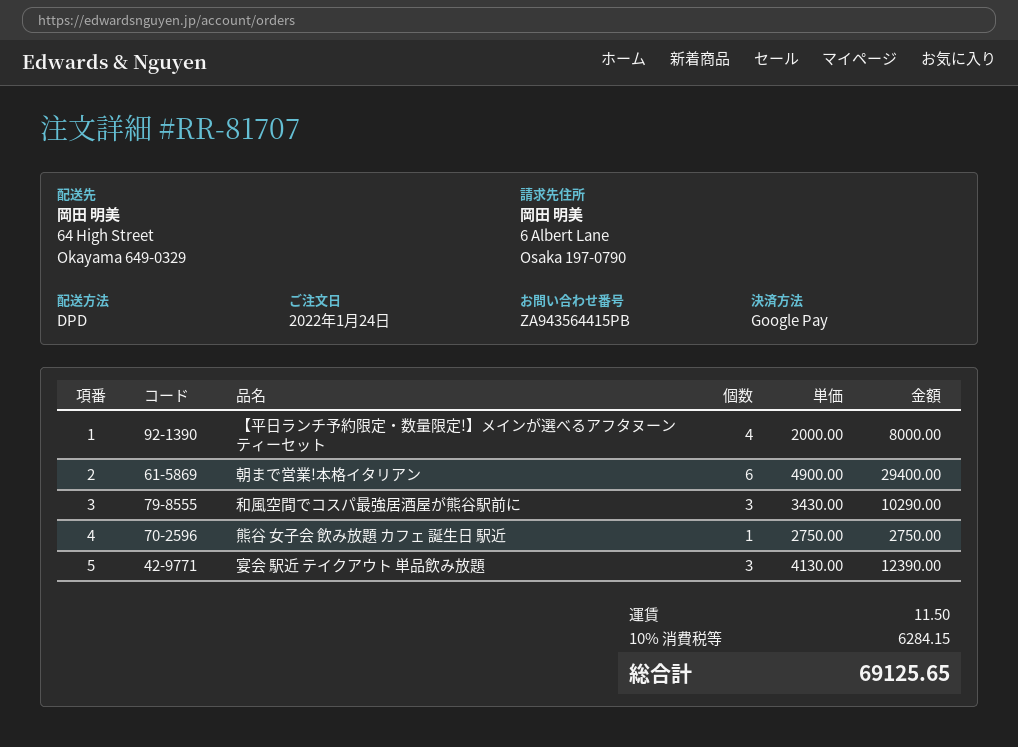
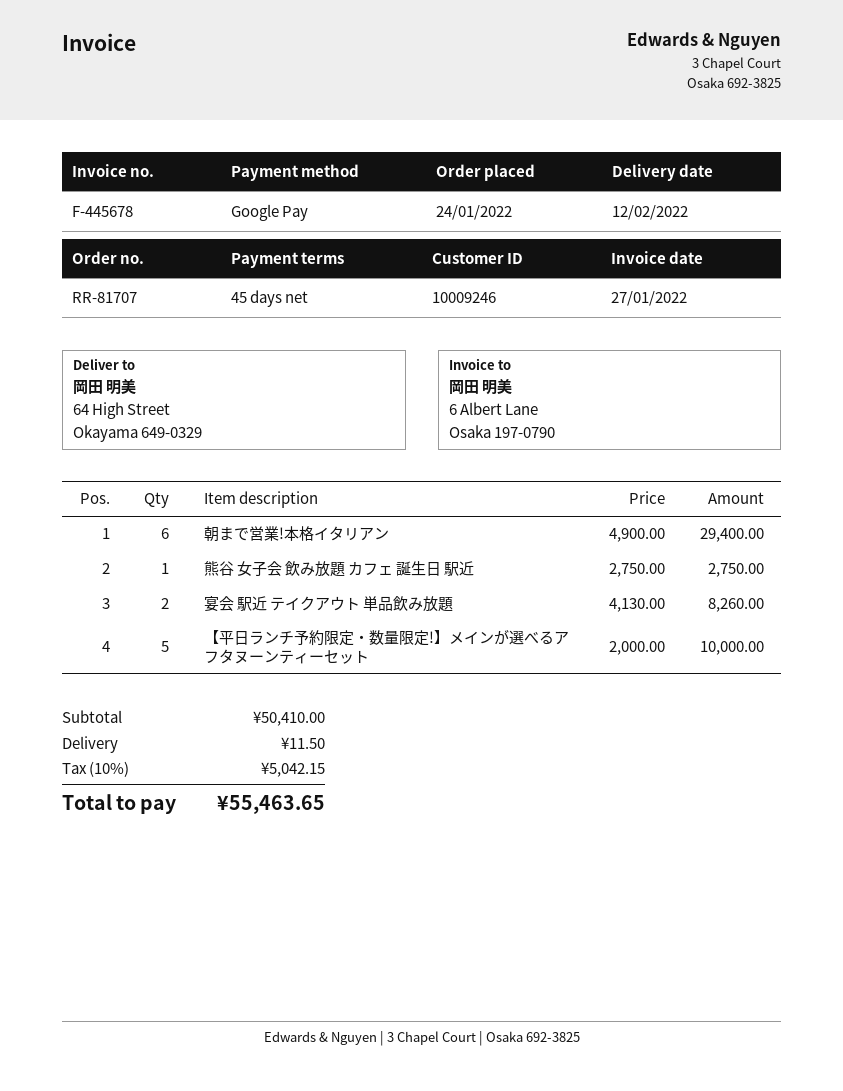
【平日ランチ予約限定・数量限定!】メインが選べるアフタヌーンティーセット: 4 x 2000.00 = 8000.00 -> 5 x 2000.00 = 10000.00
和風空間でコスパ最強居酒屋が熊谷駅前に: 3 x 3430.00 = 10290.00 -> none
宴会 駅近 テイクアウト 単品飲み放題: 3 x 4130.00 = 12390.00 -> 2 x 4130.00 = 8260.00
tax: 10% = 6284.15 -> 10% = 5042.15
total: 69125.65 -> 55463.65

